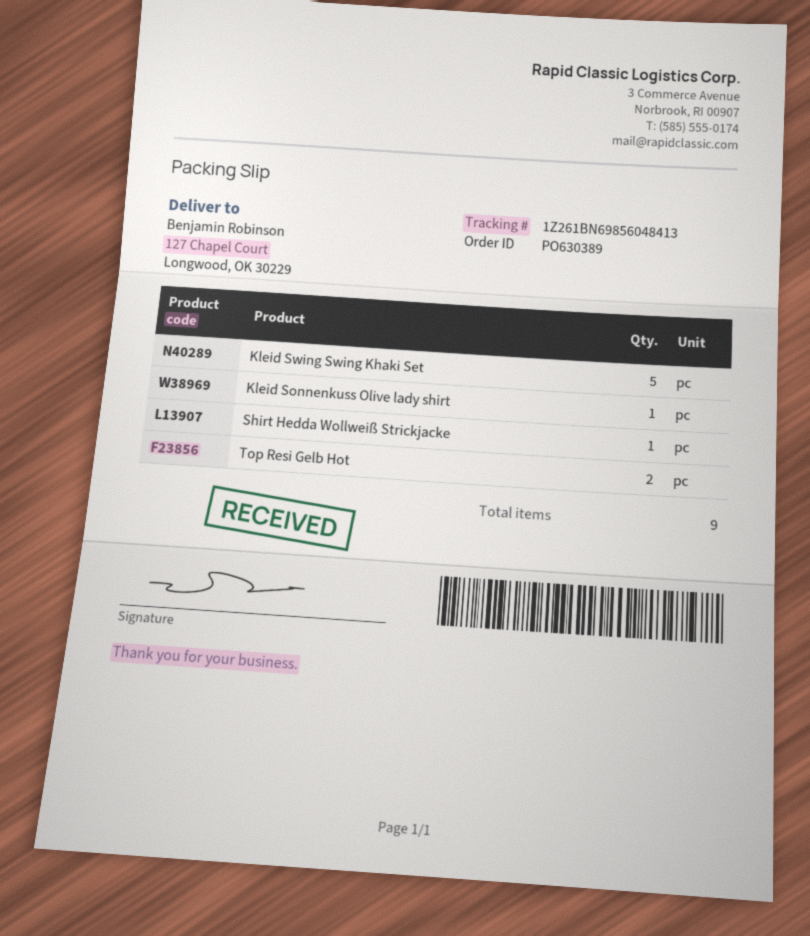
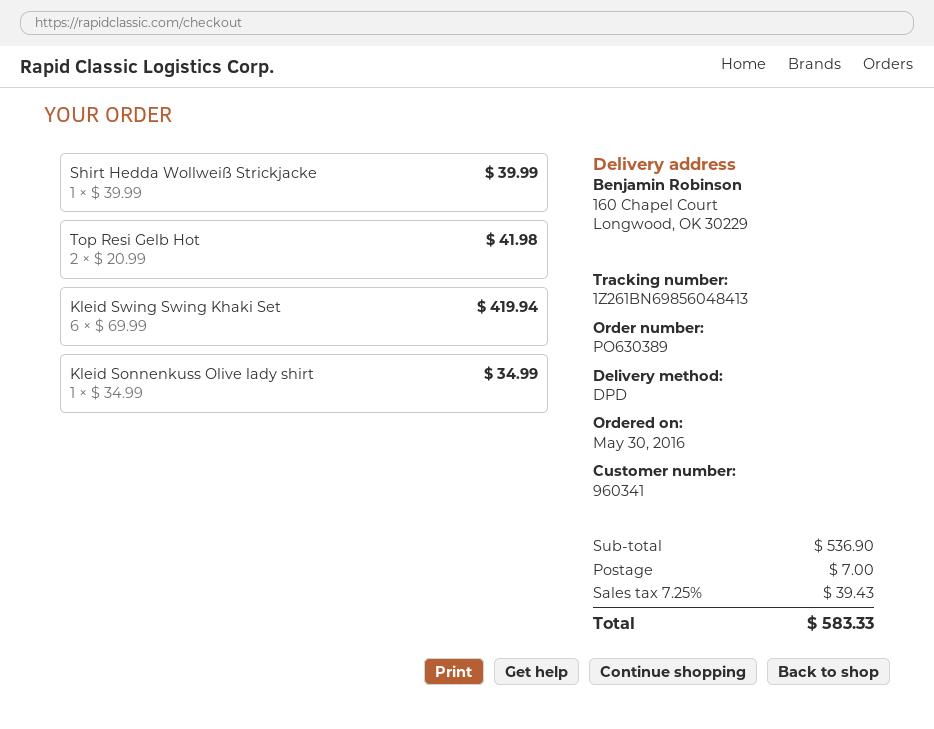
ship to: 127 Chapel Court, Longwood, OK 30229 -> 160 Chapel Court, Longwood, OK 30229
Kleid Swing Swing Khaki Set: 5 -> 6

